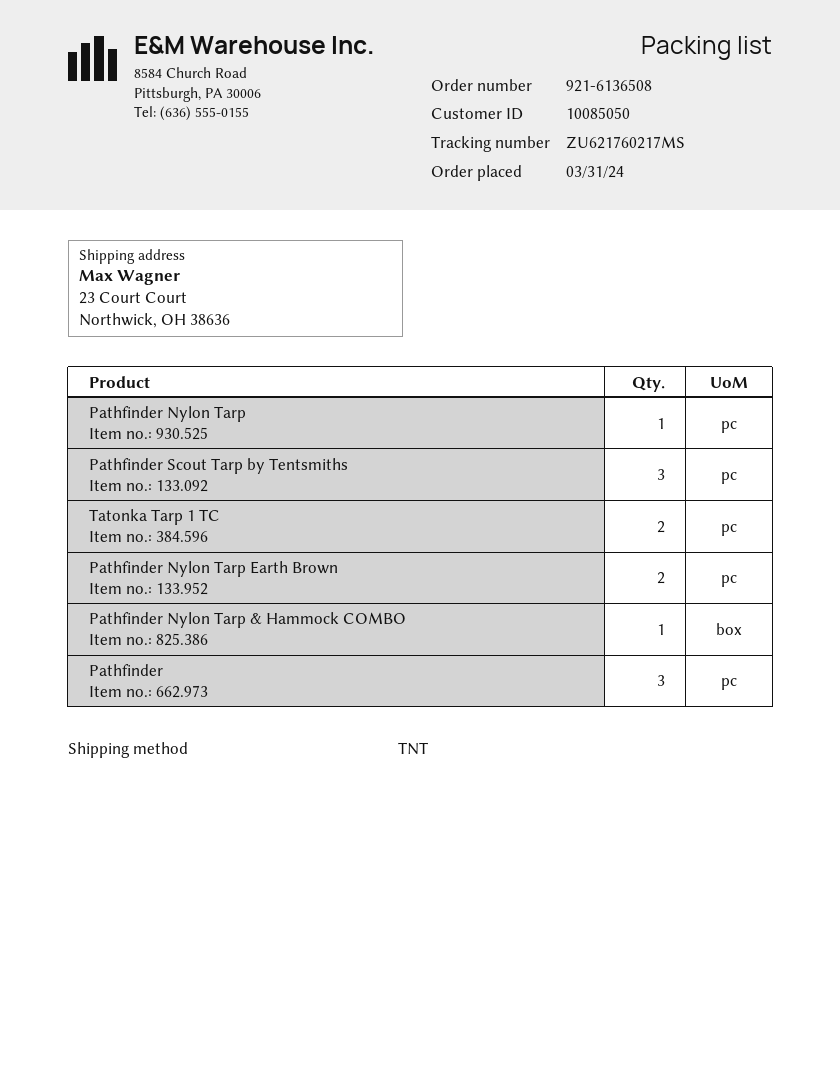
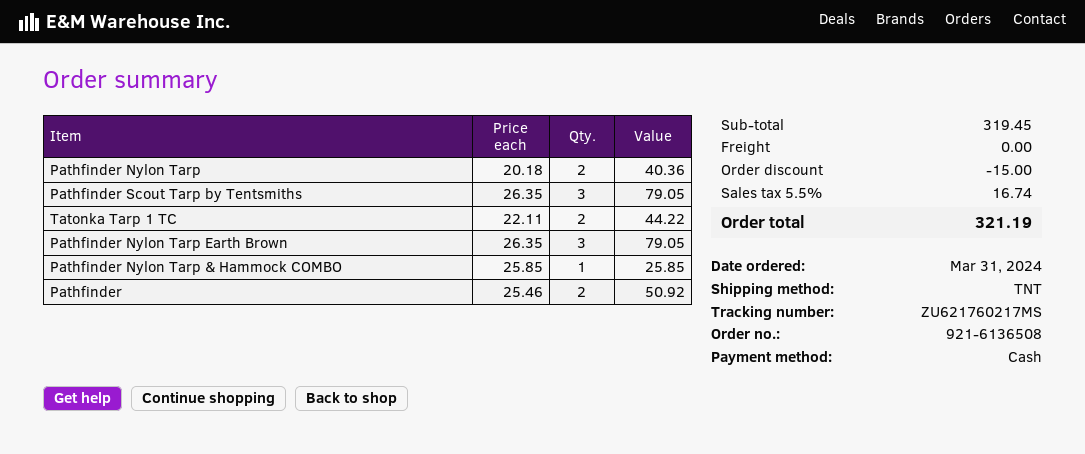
Pathfinder Nylon Tarp: 1 -> 2
Pathfinder Nylon Tarp Earth Brown: 2 -> 3
Pathfinder: 3 -> 2

